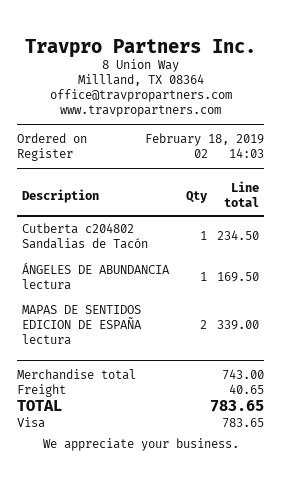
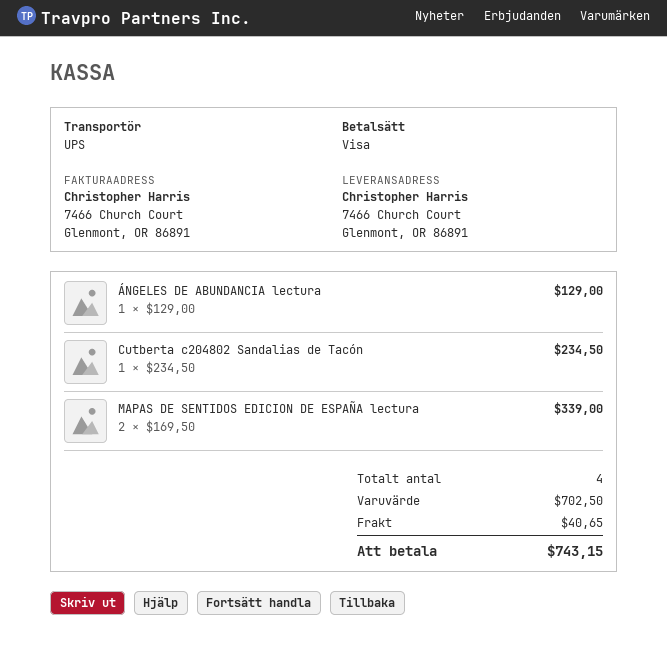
ÁNGELES DE ABUNDANCIA lectura: 1 for 169.50 -> 1 for 129.00
subtotal: 743.00 -> 702.50
total: 783.65 -> 743.15

